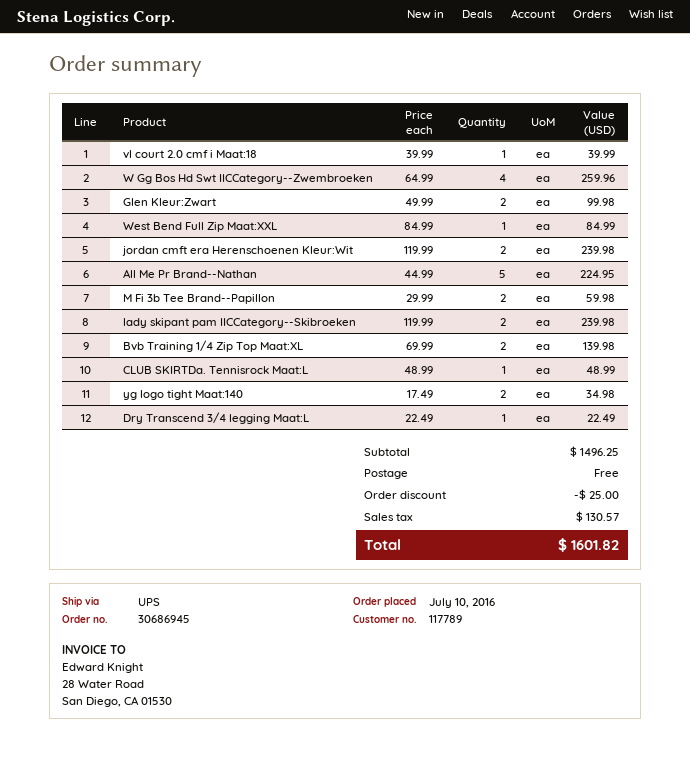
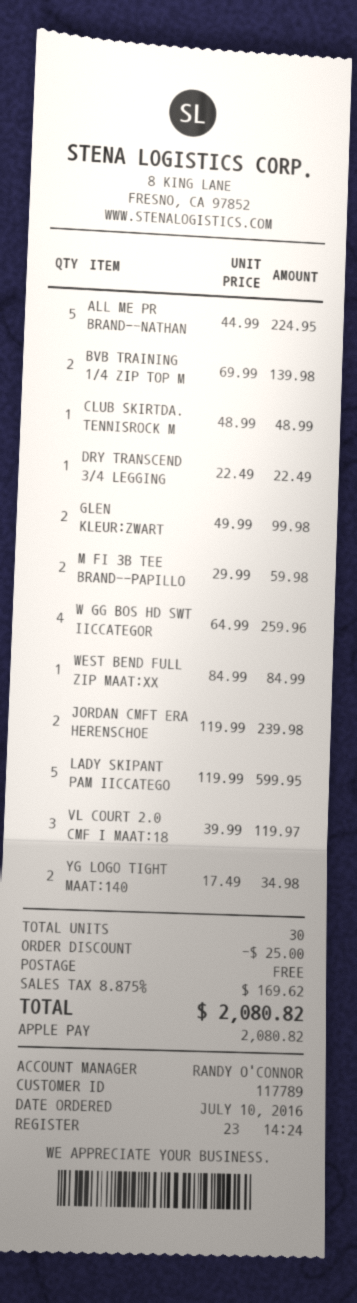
vl court 2.0 cmf i Maat:18: 1 x 39.99 = 39.99 -> 3 x 39.99 = 119.97
lady skipant pam IICCategory--Skibroeken: 2 x 119.99 = 239.98 -> 5 x 119.99 = 599.95
tax: 130.57 -> 169.62
total: 1601.82 -> 2080.82

